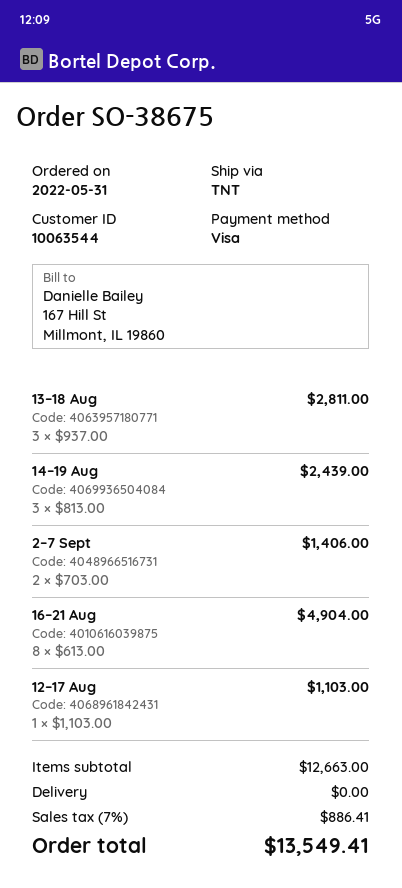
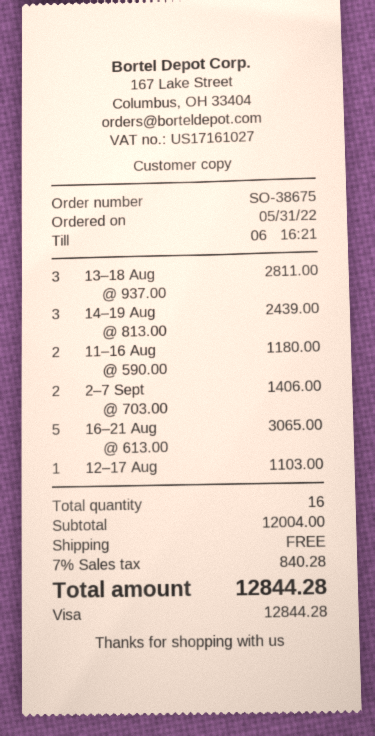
16–21 Aug: 8 x 613.00 = 4904.00 -> 5 x 613.00 = 3065.00
11–16 Aug: none -> 2 x 590.00 = 1180.00
subtotal: 12663.00 -> 12004.00
tax: 7% = 886.41 -> 7% = 840.28
total: 13549.41 -> 12844.28

